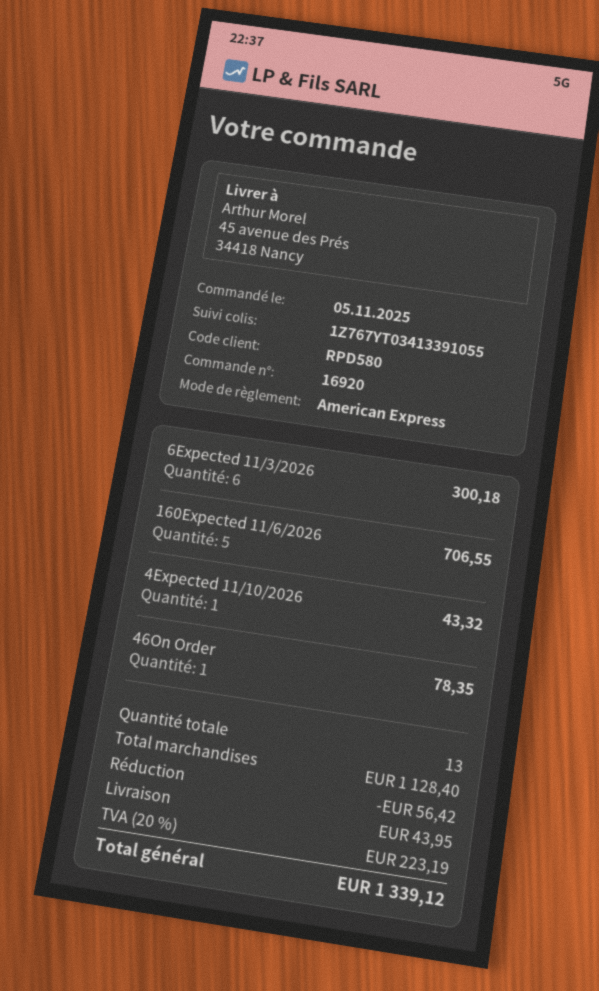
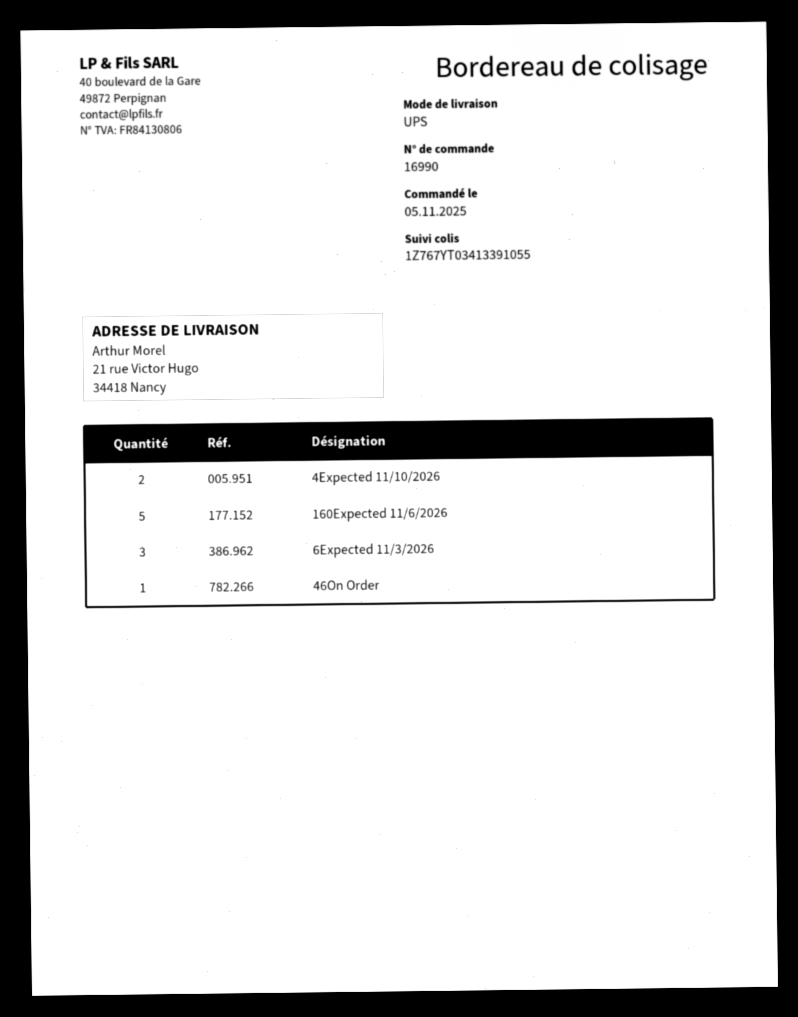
order number: 16920 -> 16990
ship to: 45 avenue des Prés, 34418 Nancy -> 21 rue Victor Hugo, 34418 Nancy
6Expected 11/3/2026: 6 -> 3
4Expected 11/10/2026: 1 -> 2

